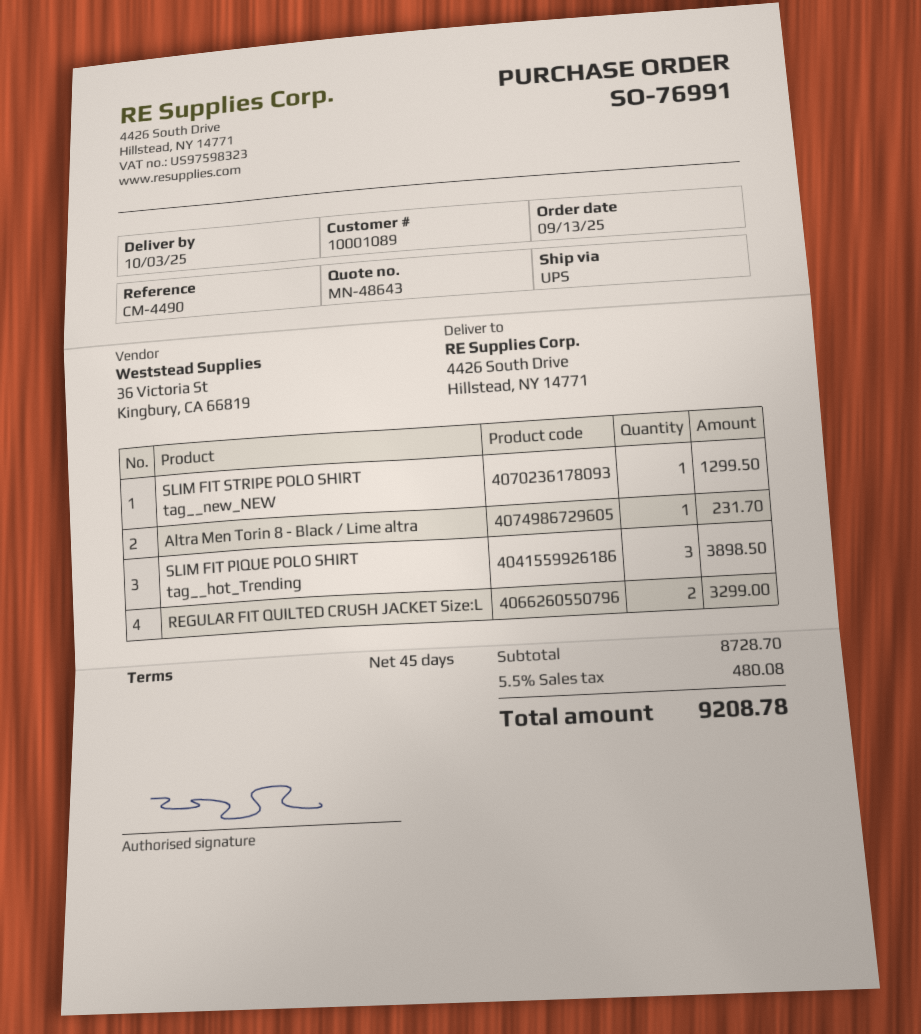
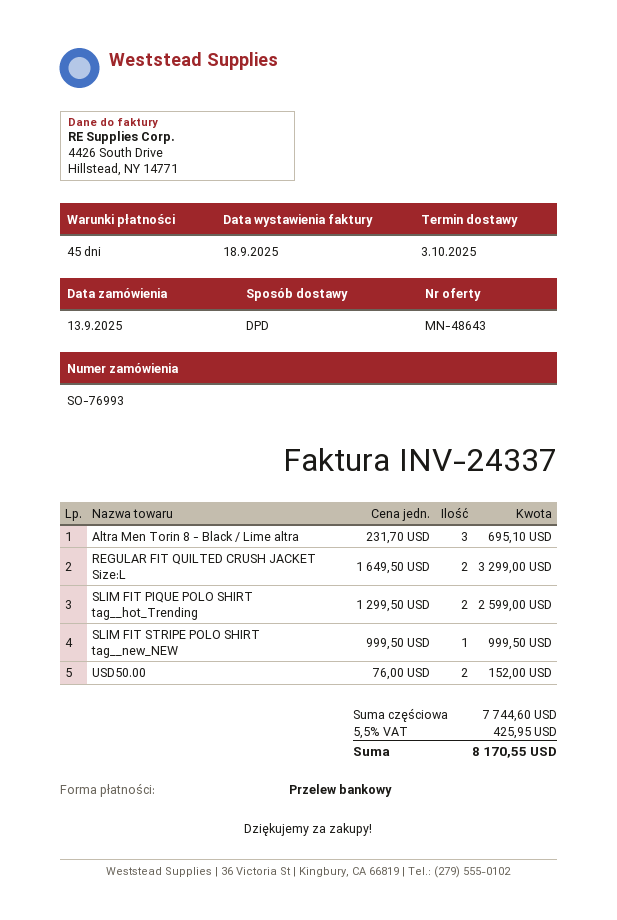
order number: SO-76991 -> SO-76993
shipping method: UPS -> DPD
SLIM FIT STRIPE POLO SHIRT tag__new_NEW: 1 for 1299.50 -> 1 for 999.50
Altra Men Torin 8 - Black / Lime altra: 1 for 231.70 -> 3 for 695.10
SLIM FIT PIQUE POLO SHIRT tag__hot_Trending: 3 for 3898.50 -> 2 for 2599.00
USD50.00: none -> 2 for 152.00
subtotal: 8728.70 -> 7744.60
tax: 5.5% = 480.08 -> 5.5% = 425.95
total: 9208.78 -> 8170.55

